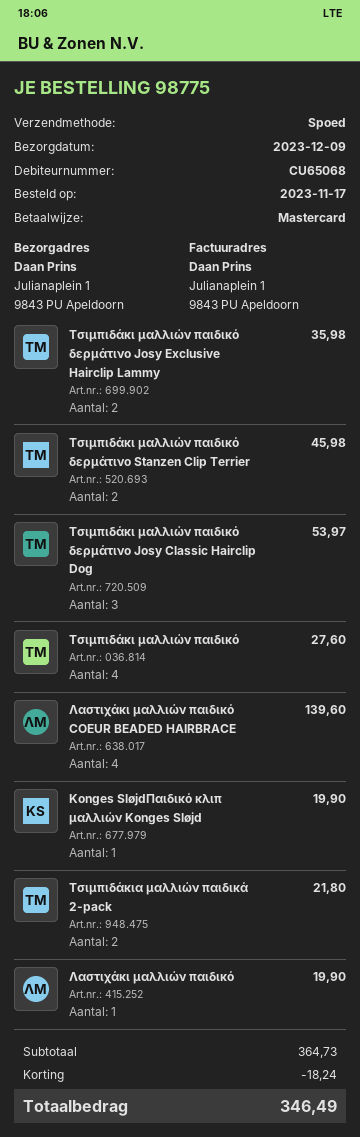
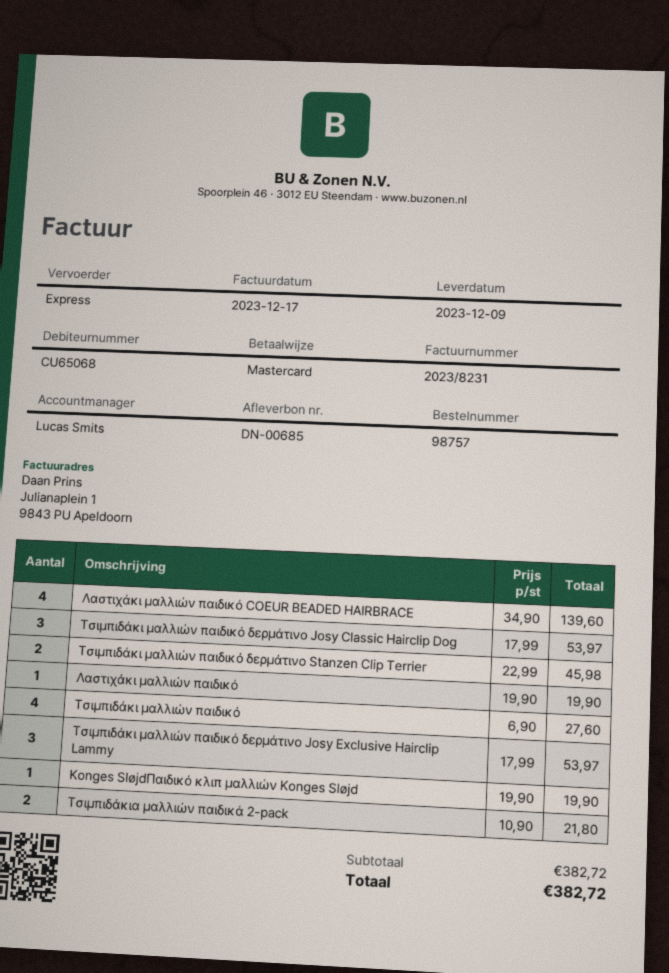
order number: 98775 -> 98757
Τσιμπιδάκι μαλλιών παιδικό δερμάτινο Josy Exclusive Hairclip Lammy: 2 for 35.98 -> 3 for 53.97
subtotal: 364.73 -> 382.72
discount: 18.24 -> none
total: 346.49 -> 382.72

